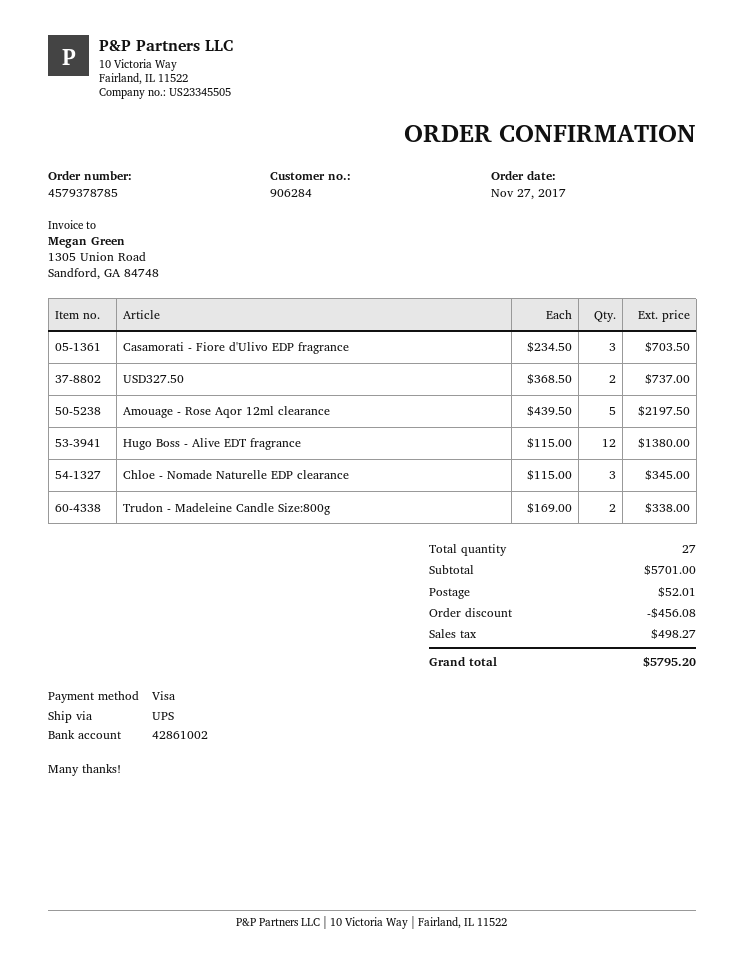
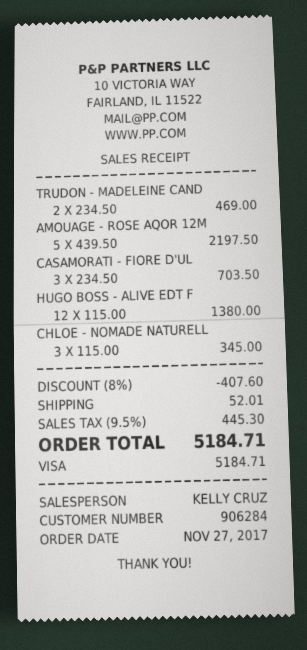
USD327.50: 2 x 368.50 = 737.00 -> none
Trudon - Madeleine Candle Size:800g: 2 x 169.00 = 338.00 -> 2 x 234.50 = 469.00
discount: 456.08 -> 407.60
tax: 498.27 -> 445.30
total: 5795.20 -> 5184.71

